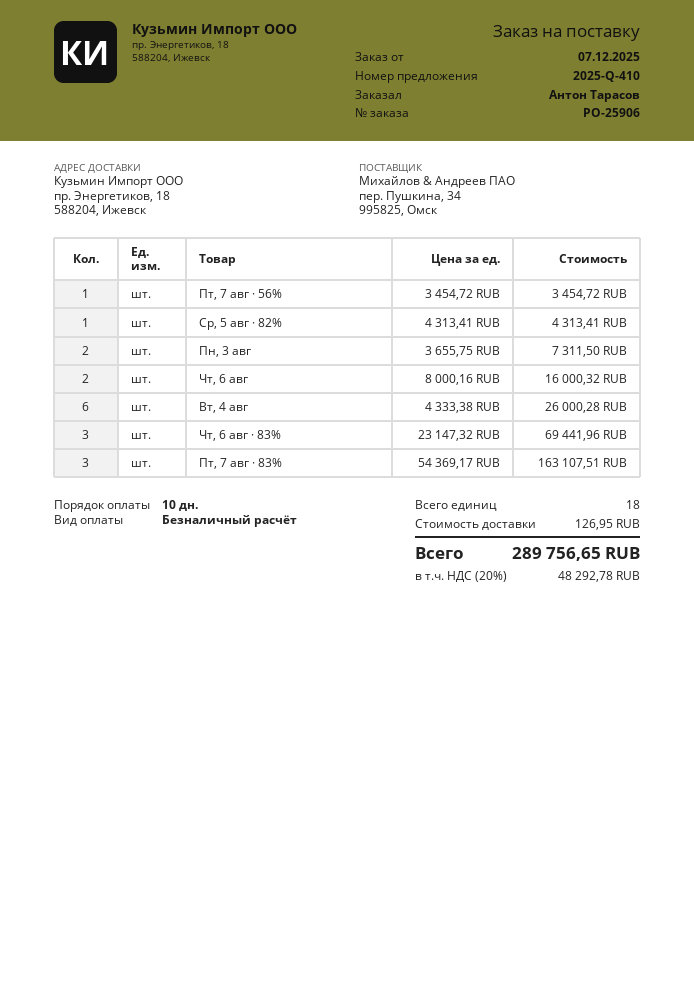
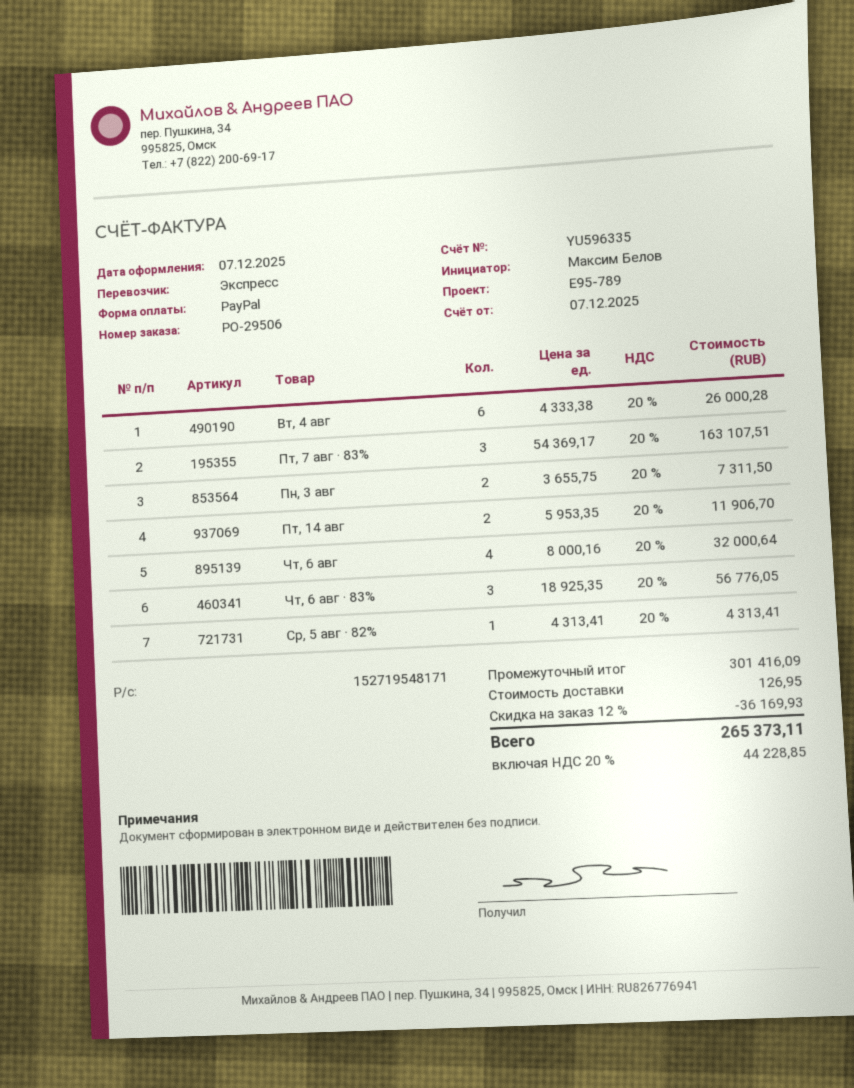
order number: PO-25906 -> PO-29506
ordered by: Антон Тарасов -> Максим Белов
payment method: bank transfer -> PayPal
Пт, 7 авг · 56%: 1 x 3454.72 = 3454.72 -> none
Чт, 6 авг: 2 x 8000.16 = 16000.32 -> 4 x 8000.16 = 32000.64
Чт, 6 авг · 83%: 3 x 23147.32 = 69441.96 -> 3 x 18925.35 = 56776.05
Пт, 14 авг: none -> 2 x 5953.35 = 11906.70
discount: none -> 12% = 36169.93
tax: 20% = 48292.78 -> 20% = 44228.85
total: 289756.65 -> 265373.11

